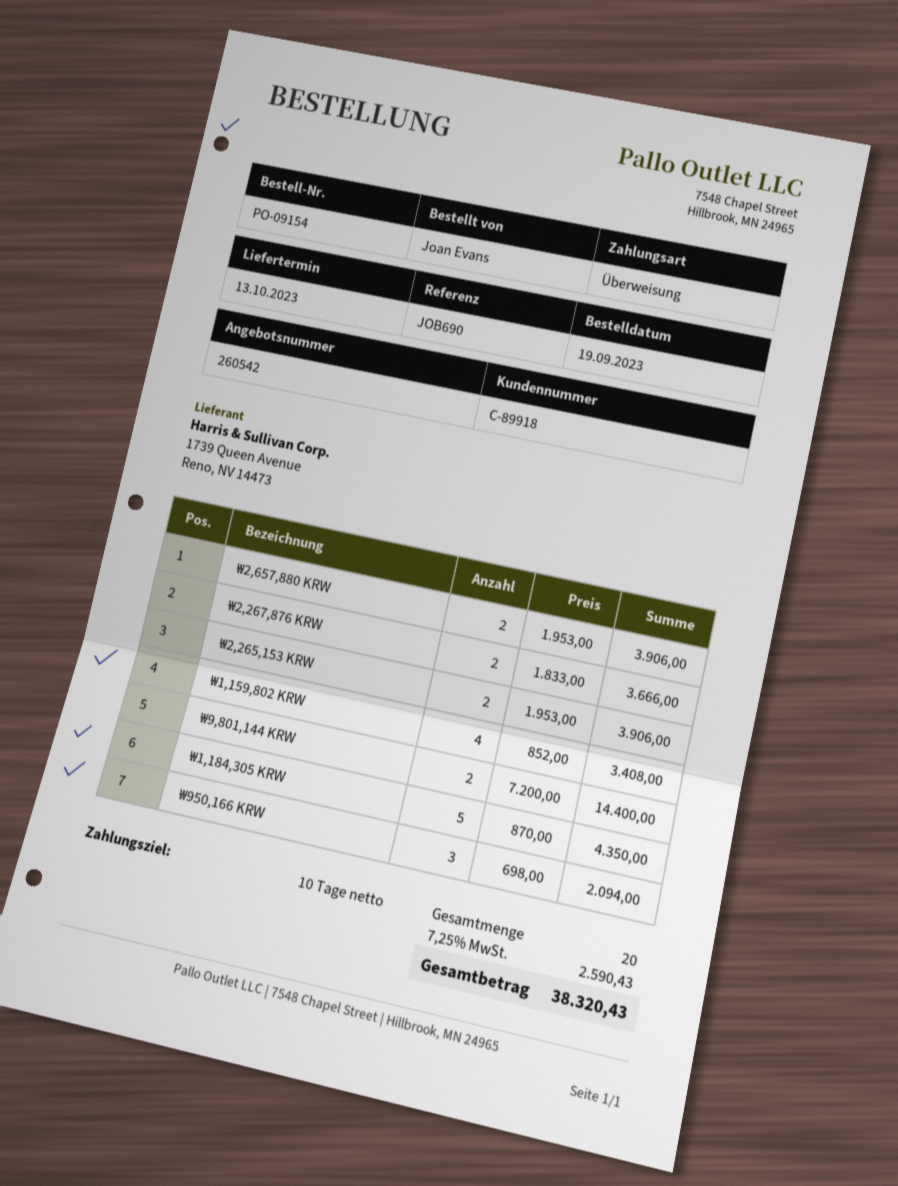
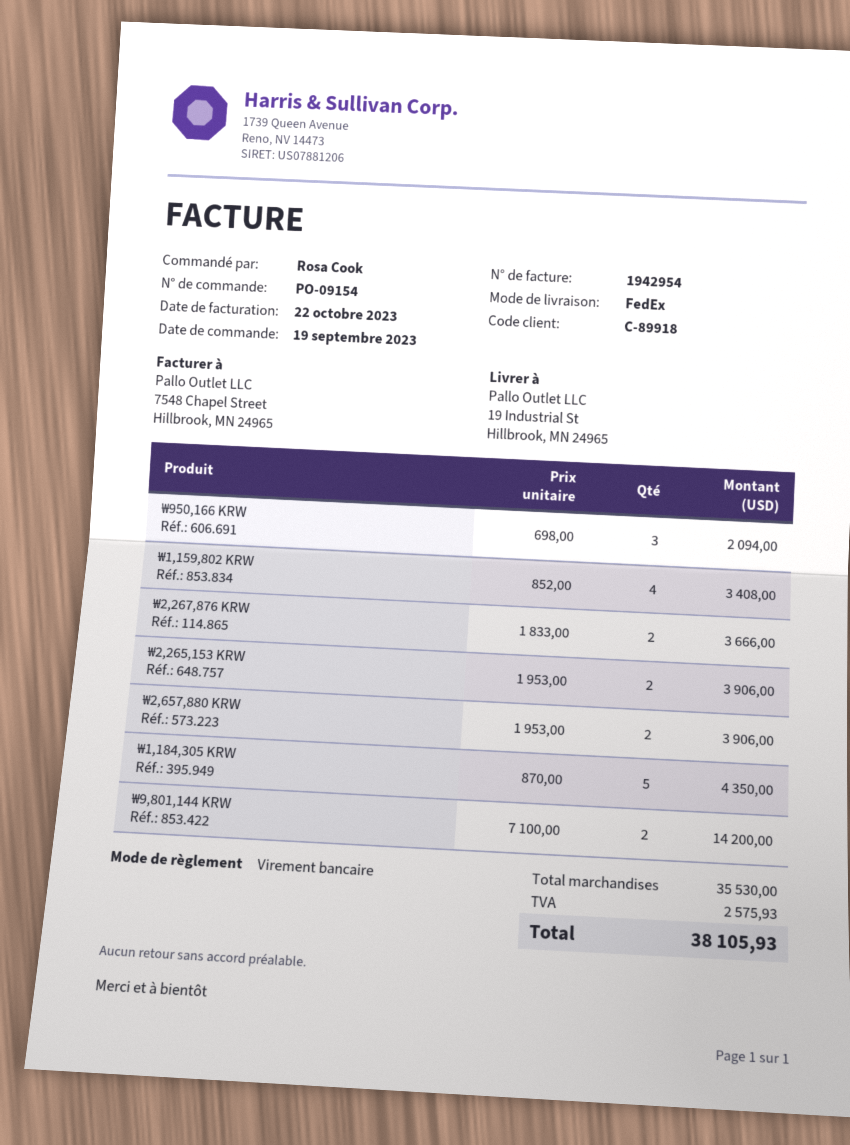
ordered by: Joan Evans -> Rosa Cook
₩9,801,144 KRW: 2 x 7200.00 = 14400.00 -> 2 x 7100.00 = 14200.00
tax: 2590.43 -> 2575.93
total: 38320.43 -> 38105.93

